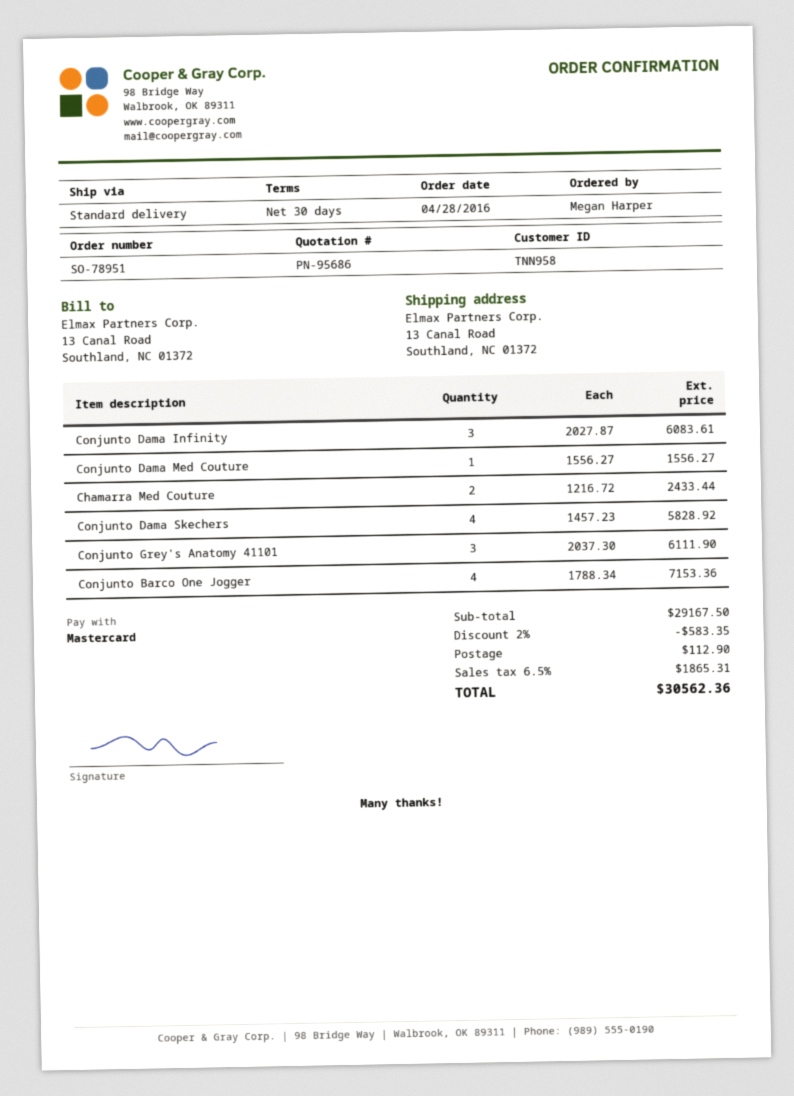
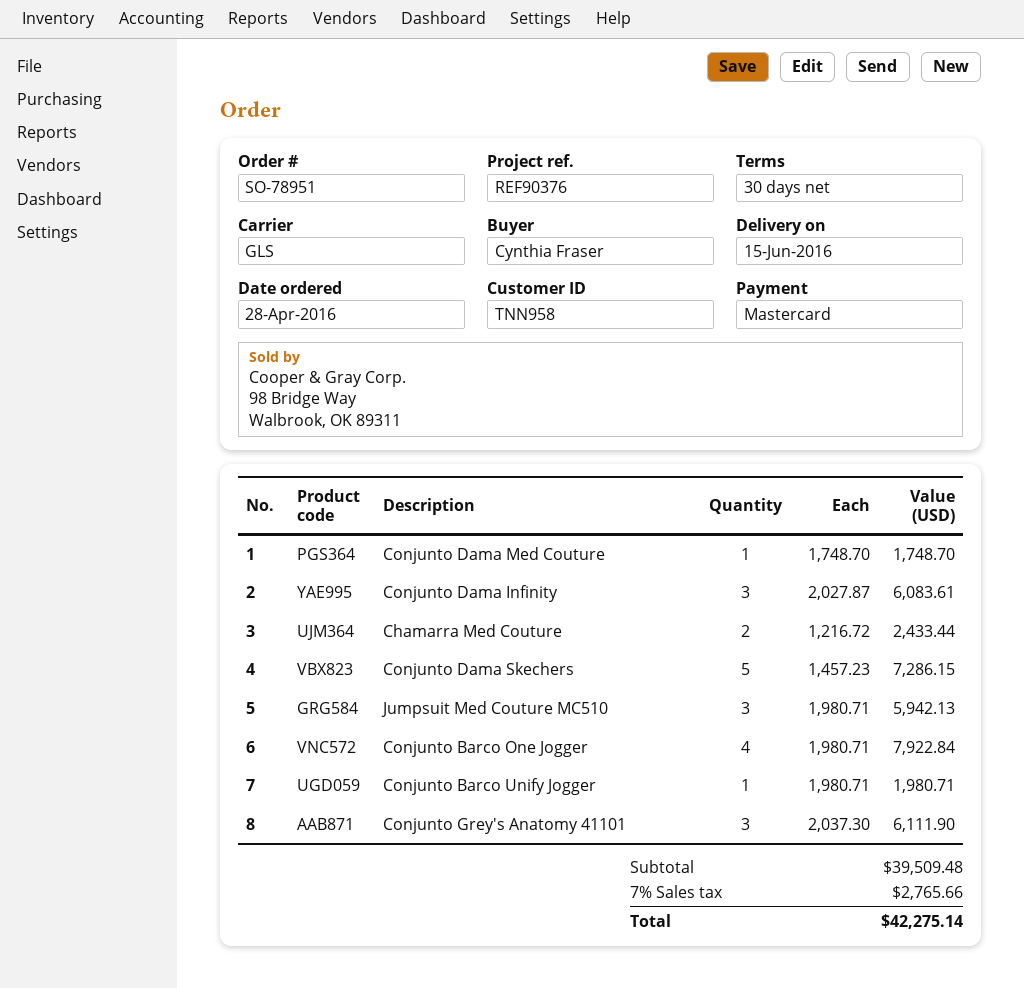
ordered by: Megan Harper -> Cynthia Fraser
shipping method: standard -> GLS
Conjunto Dama Med Couture: 1 x 1556.27 = 1556.27 -> 1 x 1748.70 = 1748.70
Conjunto Dama Skechers: 4 x 1457.23 = 5828.92 -> 5 x 1457.23 = 7286.15
Conjunto Barco One Jogger: 4 x 1788.34 = 7153.36 -> 4 x 1980.71 = 7922.84
Jumpsuit Med Couture MC510: none -> 3 x 1980.71 = 5942.13
Conjunto Barco Unify Jogger: none -> 1 x 1980.71 = 1980.71
subtotal: 29167.50 -> 39509.48
discount: 2% = 583.35 -> none
shipping: 112.90 -> none
tax: 6.5% = 1865.31 -> 7% = 2765.66
total: 30562.36 -> 42275.14

